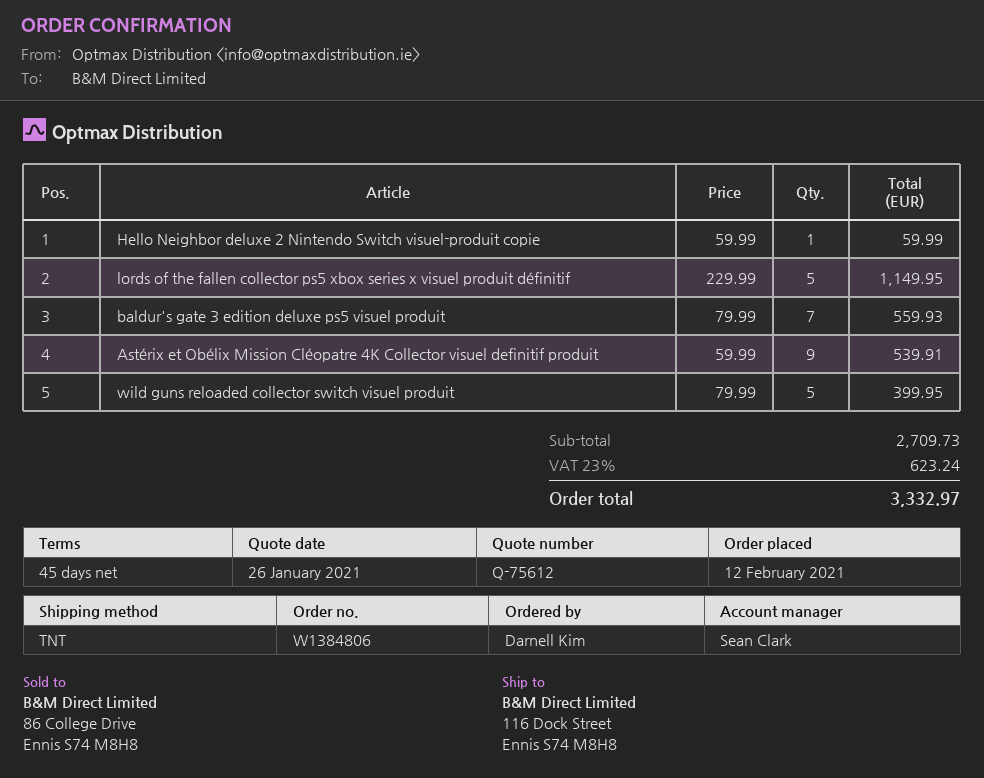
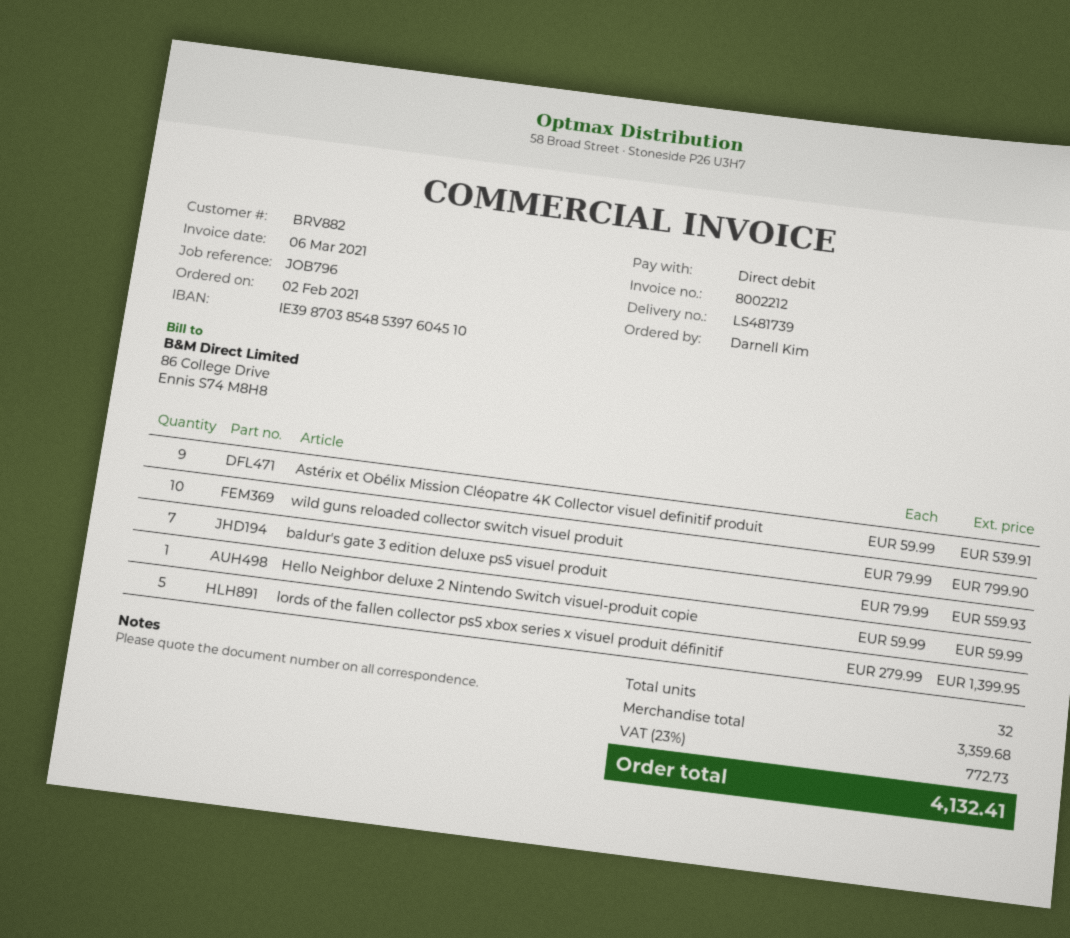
order date: 2021-02-12 -> 2021-02-02
lords of the fallen collector ps5 xbox series x visuel produit définitif: 5 x 229.99 = 1149.95 -> 5 x 279.99 = 1399.95
wild guns reloaded collector switch visuel produit: 5 x 79.99 = 399.95 -> 10 x 79.99 = 799.90
subtotal: 2709.73 -> 3359.68
tax: 23% = 623.24 -> 23% = 772.73
total: 3332.97 -> 4132.41

